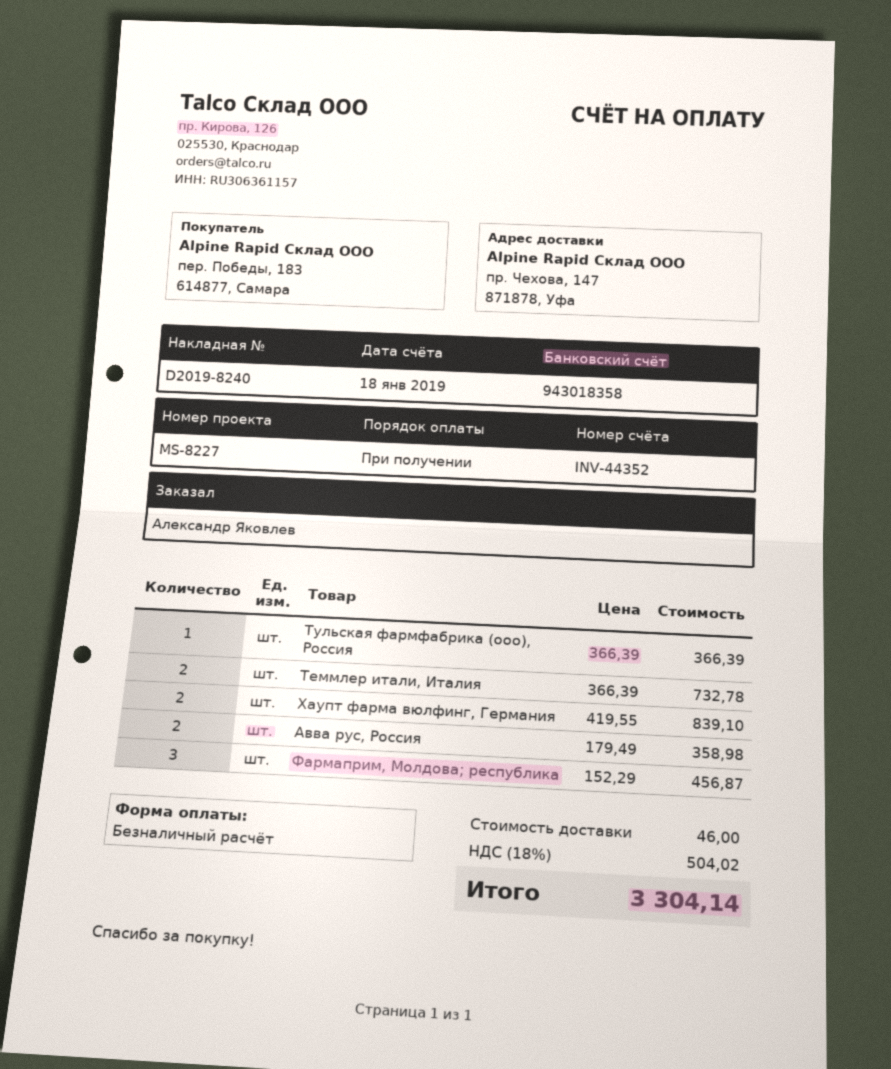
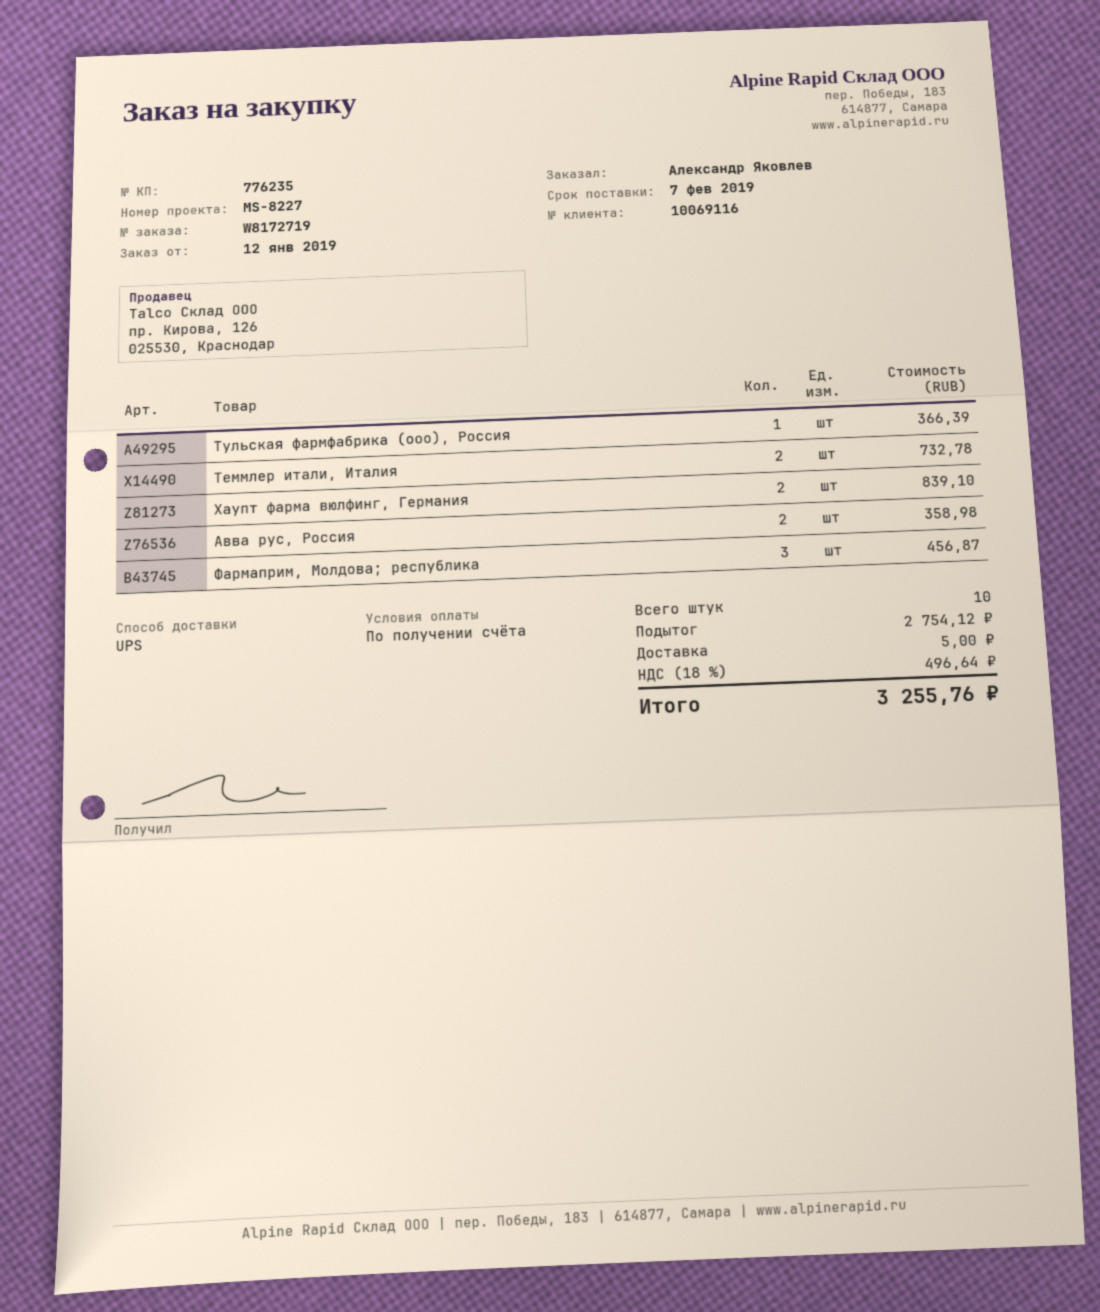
shipping: 46.00 -> 5.00
tax: 18% = 504.02 -> 18% = 496.64
total: 3304.14 -> 3255.76

